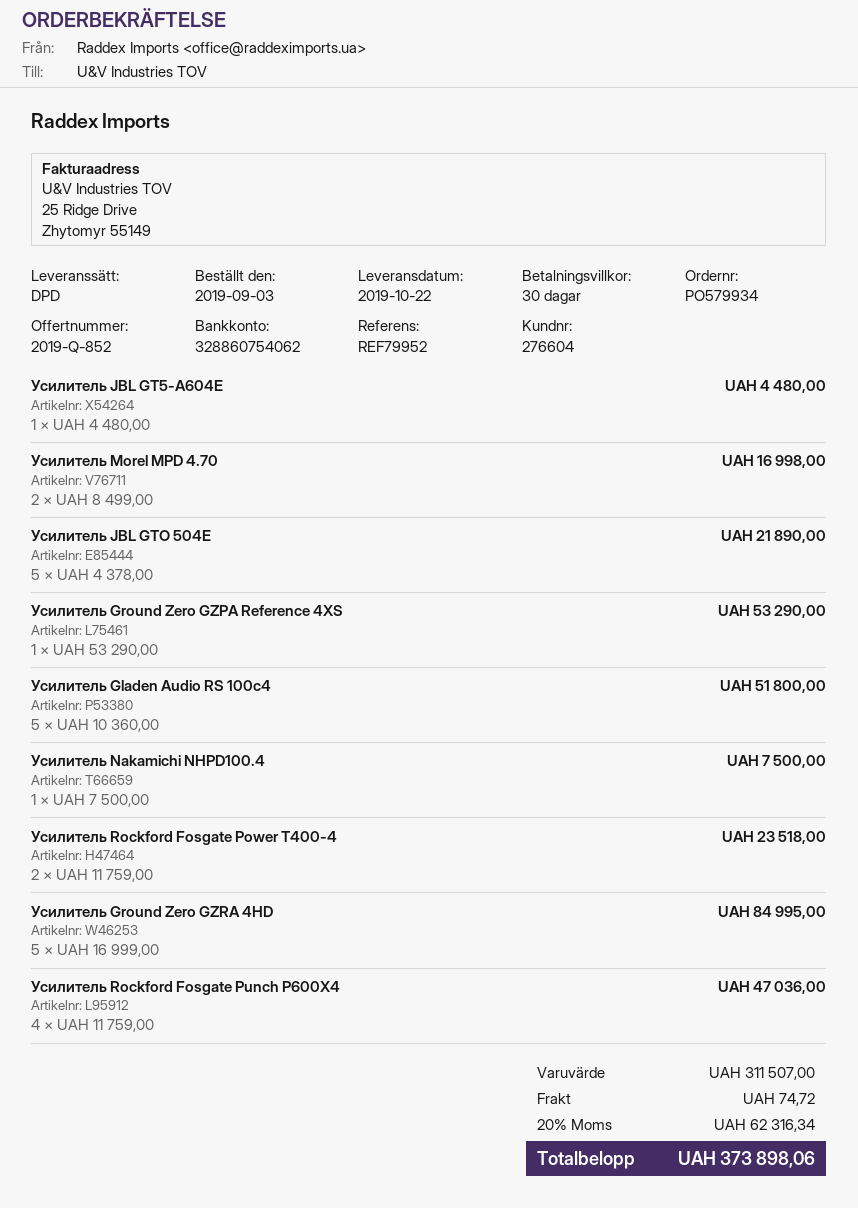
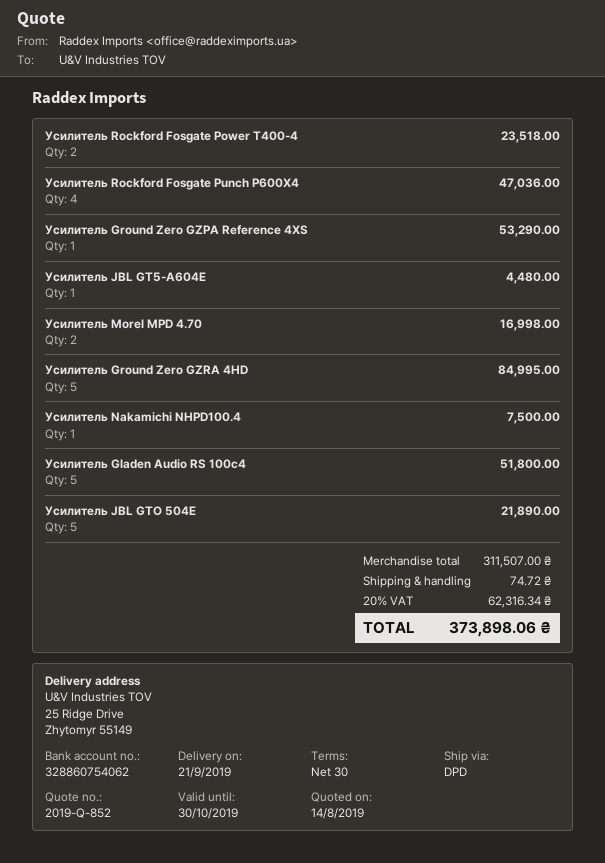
delivery date: 2019-10-22 -> 2019-09-21

